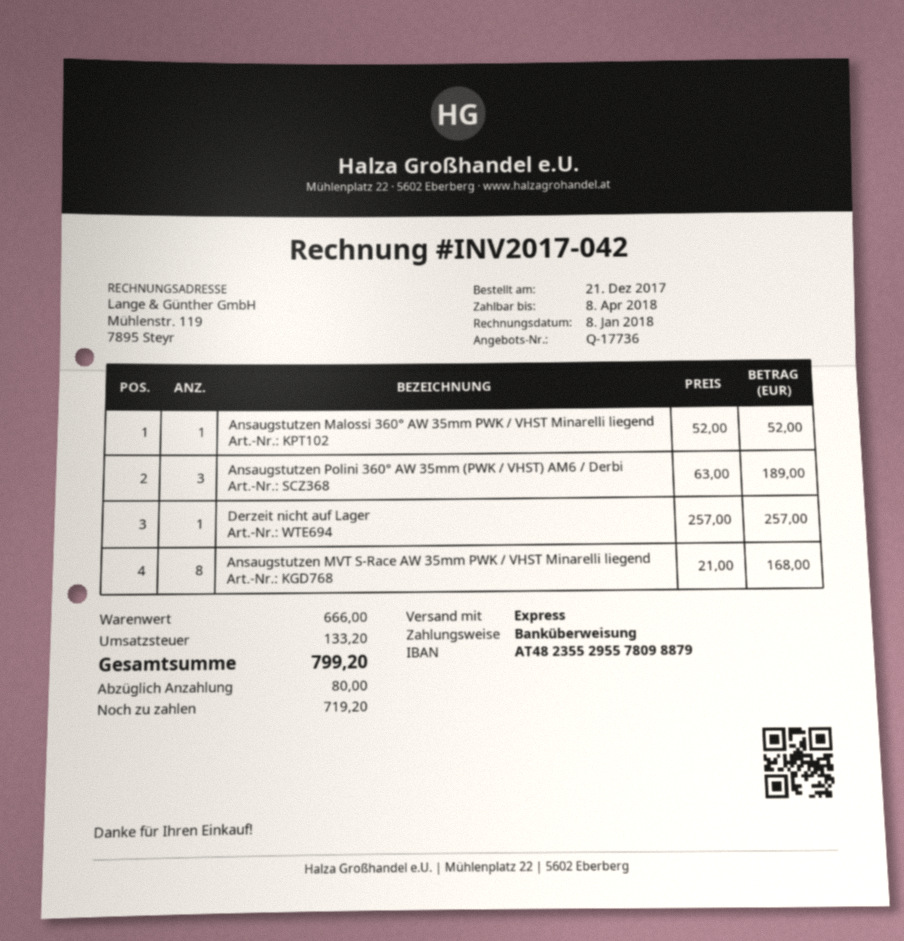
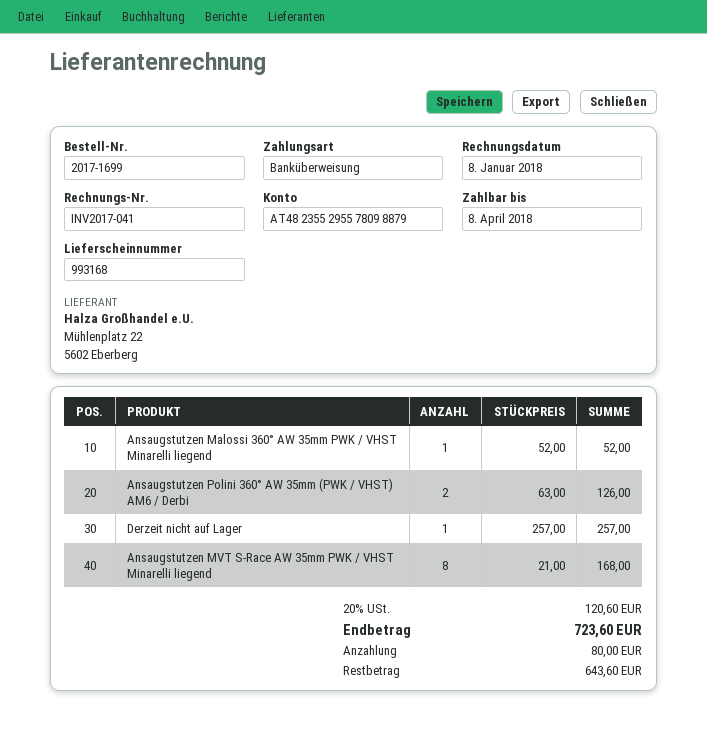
invoice number: INV2017-042 -> INV2017-041
Ansaugstutzen Polini 360° AW 35mm (PWK / VHST) AM6 / Derbi: 3 x 63.00 = 189.00 -> 2 x 63.00 = 126.00
tax: 133.20 -> 120.60
total: 799.20 -> 723.60
balance: 719.20 -> 643.60

